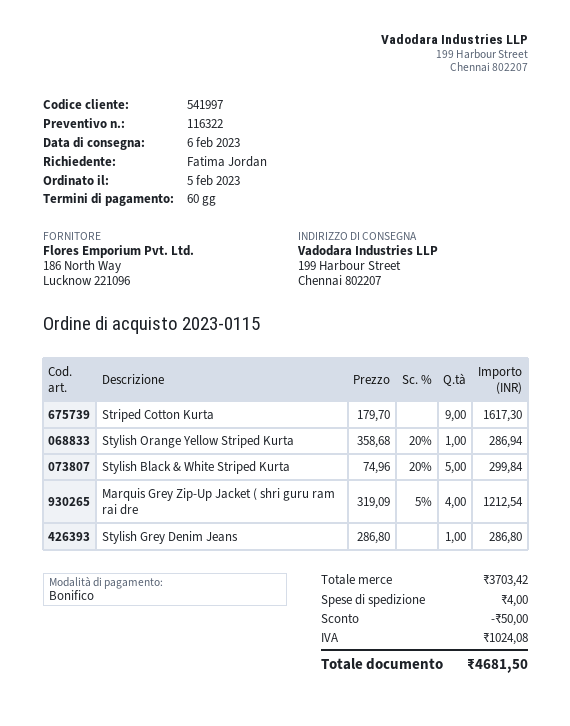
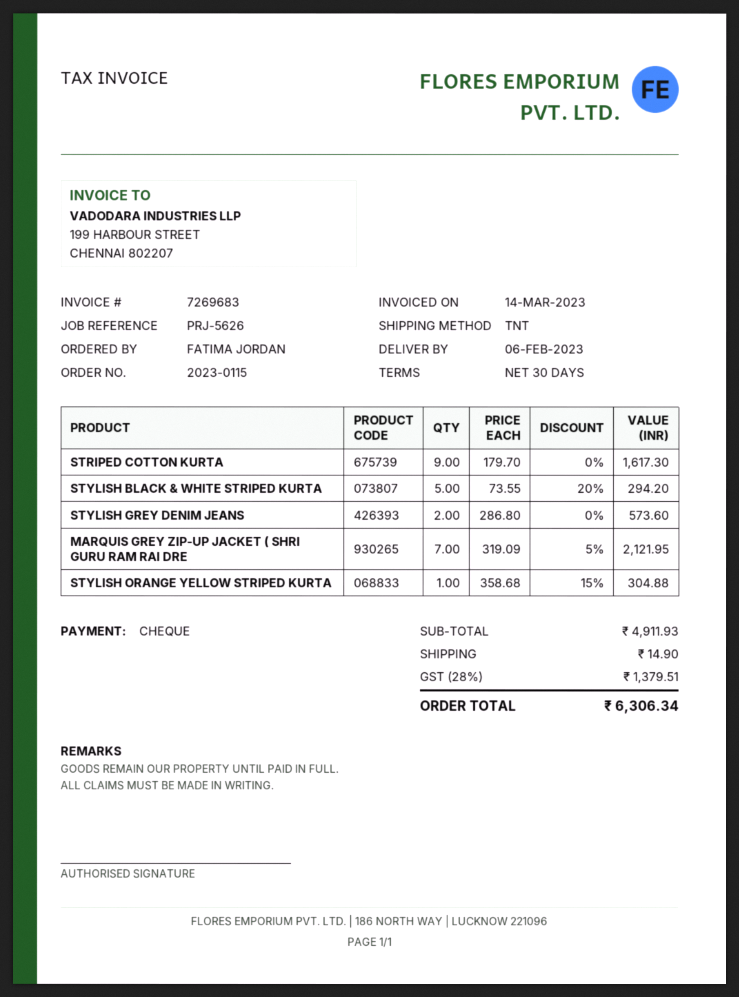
payment terms: 60 days -> 30 days
payment method: bank transfer -> cheque
Stylish Orange Yellow Striped Kurta: 1 x 358.68 - 20% = 286.94 -> 1 x 358.68 - 15% = 304.88
Stylish Black & White Striped Kurta: 5 x 74.96 - 20% = 299.84 -> 5 x 73.55 - 20% = 294.20
Marquis Grey Zip-Up Jacket ( shri guru ram rai dre: 4 x 319.09 - 5% = 1212.54 -> 7 x 319.09 - 5% = 2121.95
Stylish Grey Denim Jeans: 1 x 286.80 = 286.80 -> 2 x 286.80 = 573.60
subtotal: 3703.42 -> 4911.93
discount: 50.00 -> none
shipping: 4.00 -> 14.90
tax: 1024.08 -> 1379.51
total: 4681.50 -> 6306.34

